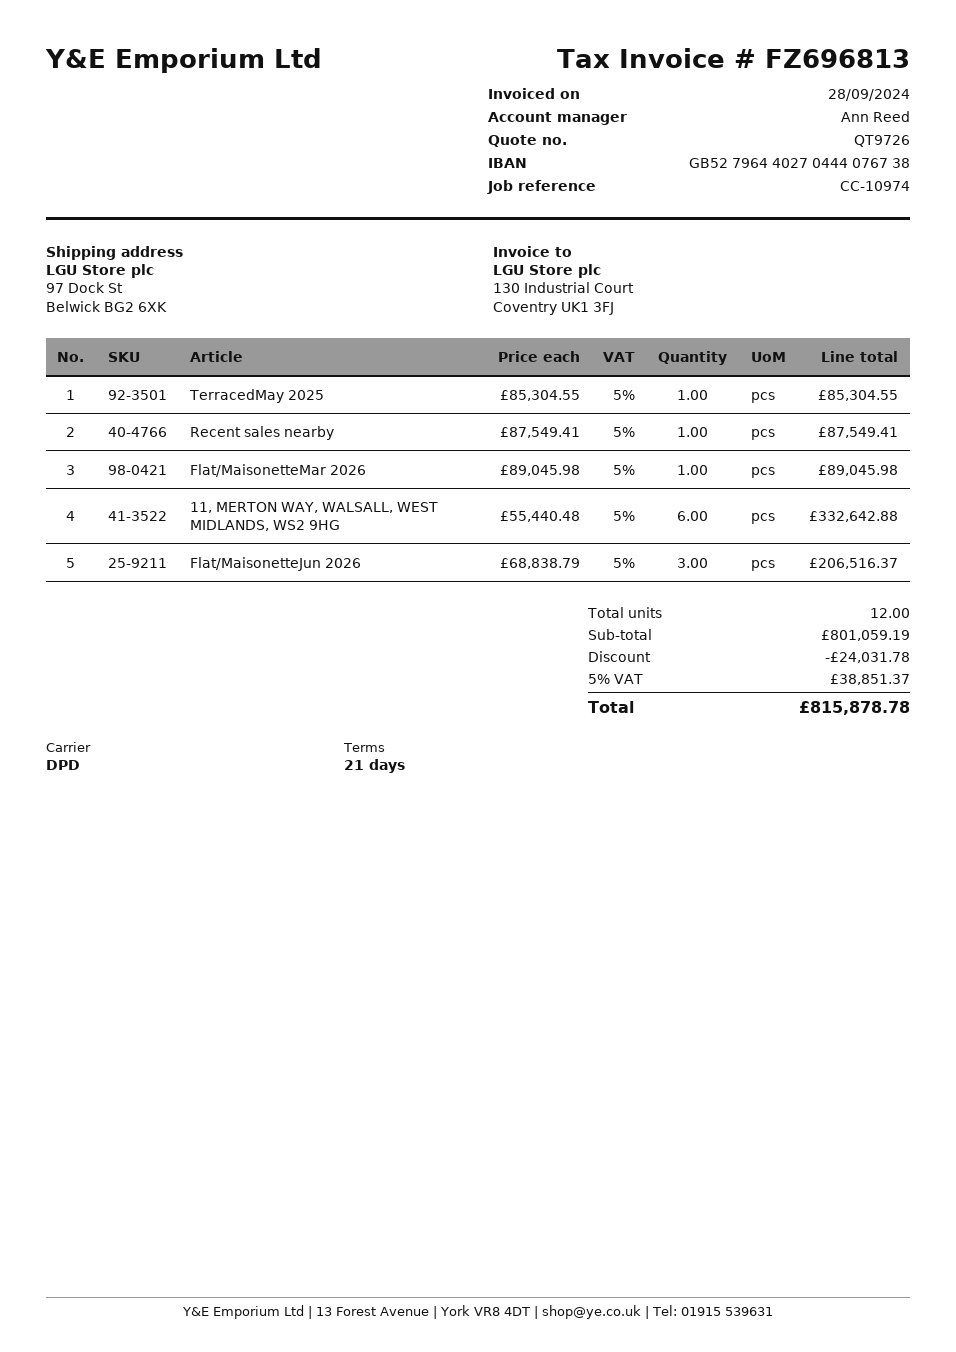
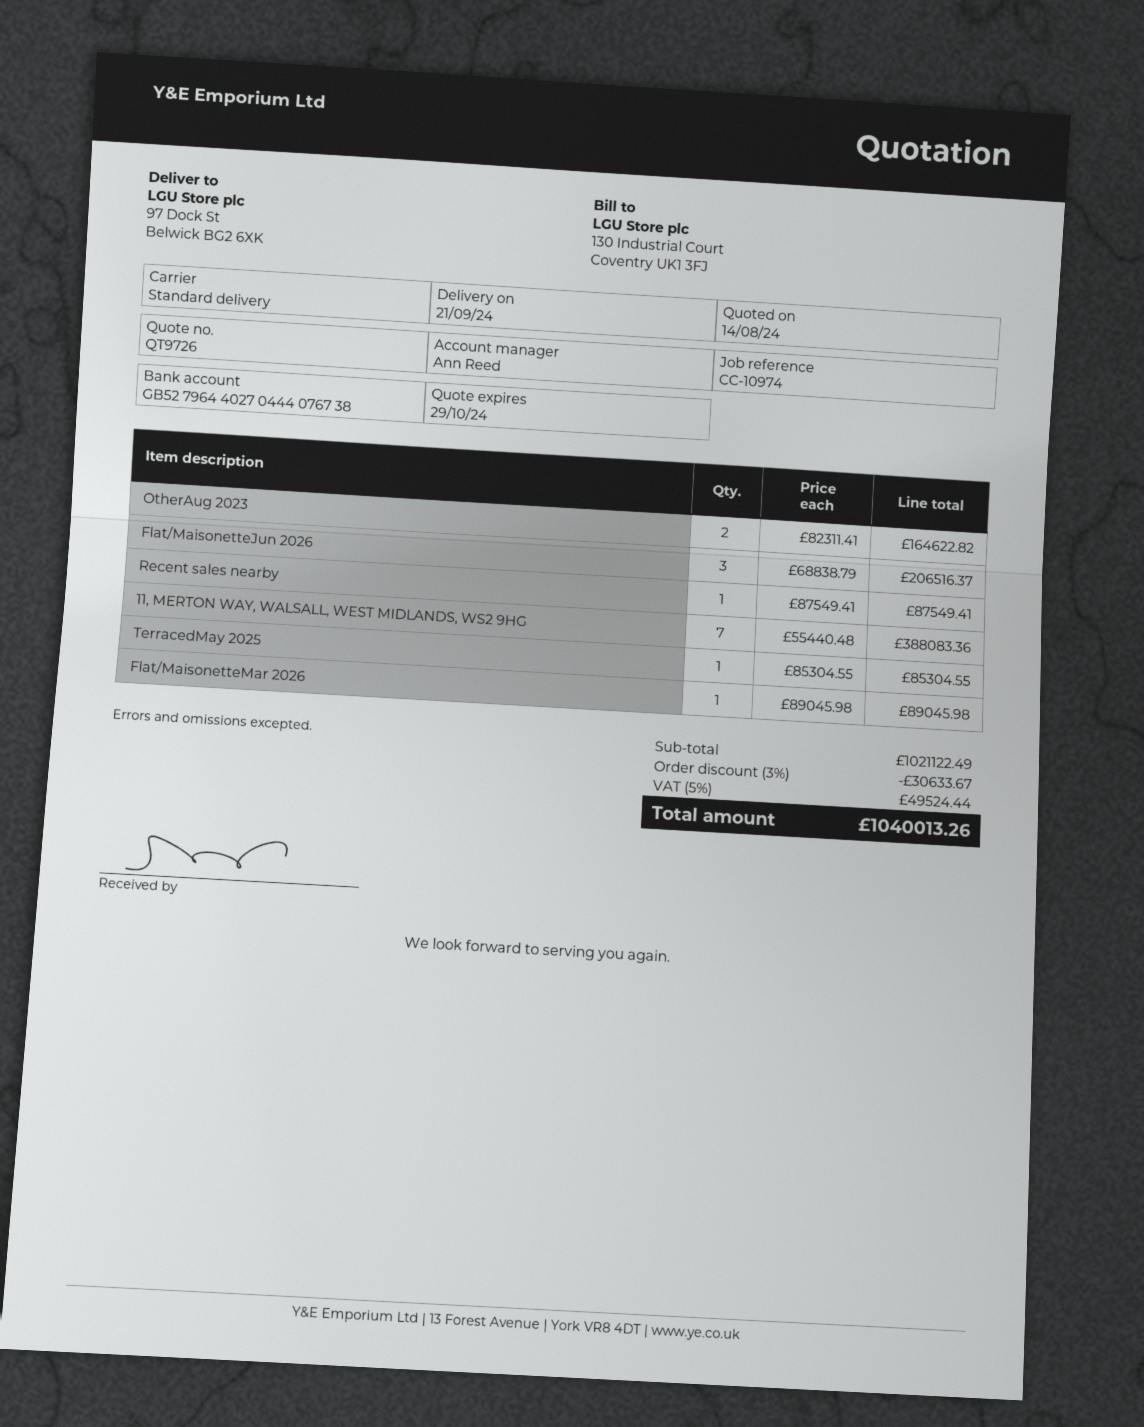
shipping method: DPD -> standard
11, MERTON WAY, WALSALL, WEST MIDLANDS, WS2 9HG: 6 x 55440.48 = 332642.88 -> 7 x 55440.48 = 388083.36
OtherAug 2023: none -> 2 x 82311.41 = 164622.82
subtotal: 801059.19 -> 1021122.49
discount: 24031.78 -> 30633.67
tax: 5% = 38851.37 -> 5% = 49524.44
total: 815878.78 -> 1040013.26

